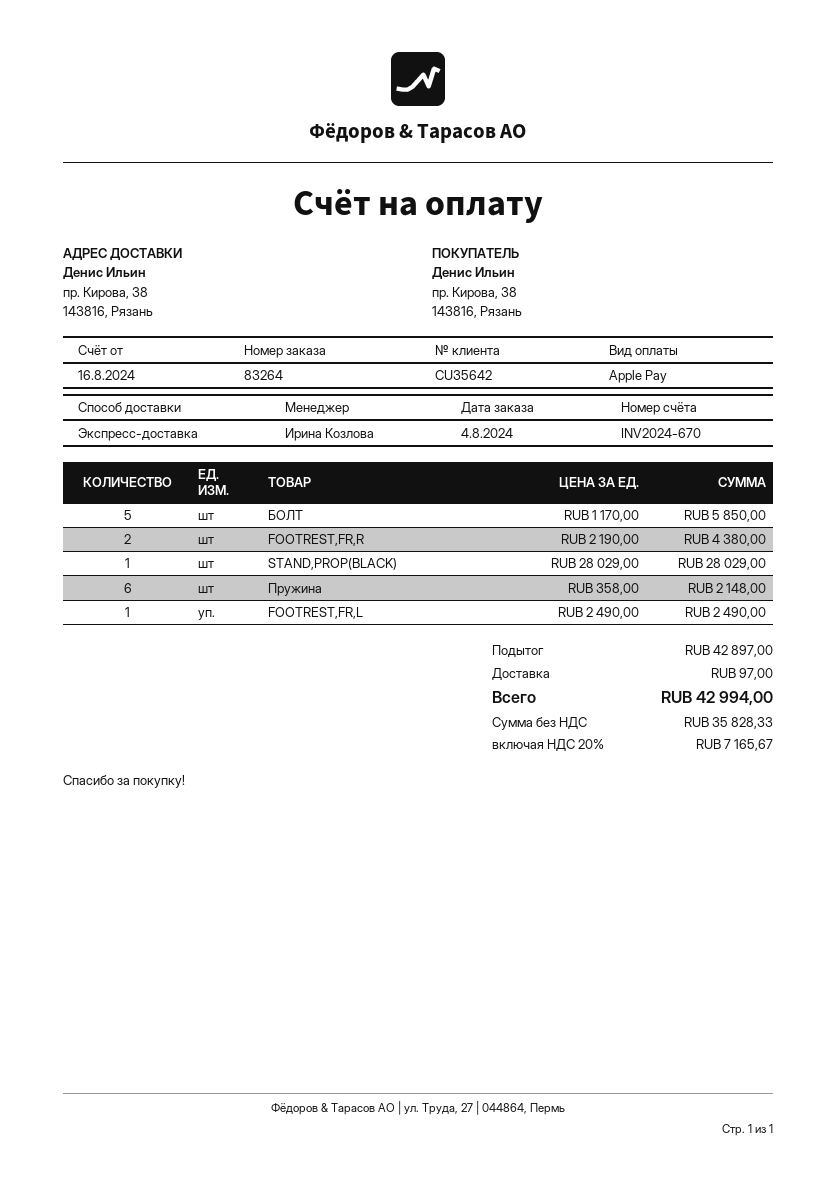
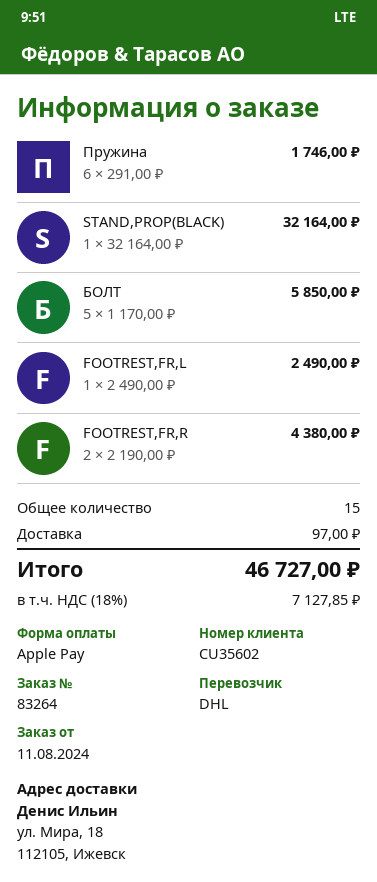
order date: 2024-08-04 -> 2024-08-11
customer number: CU35642 -> CU35602
shipping method: express -> DHL
ship to: пр. Кирова, 38, 143816, Рязань -> ул. Мира, 18, 112105, Ижевск
STAND,PROP(BLACK): 1 x 28029.00 = 28029.00 -> 1 x 32164.00 = 32164.00
Пружина: 6 x 358.00 = 2148.00 -> 6 x 291.00 = 1746.00
tax: 20% = 7165.67 -> 18% = 7127.85
total: 42994.00 -> 46727.00

